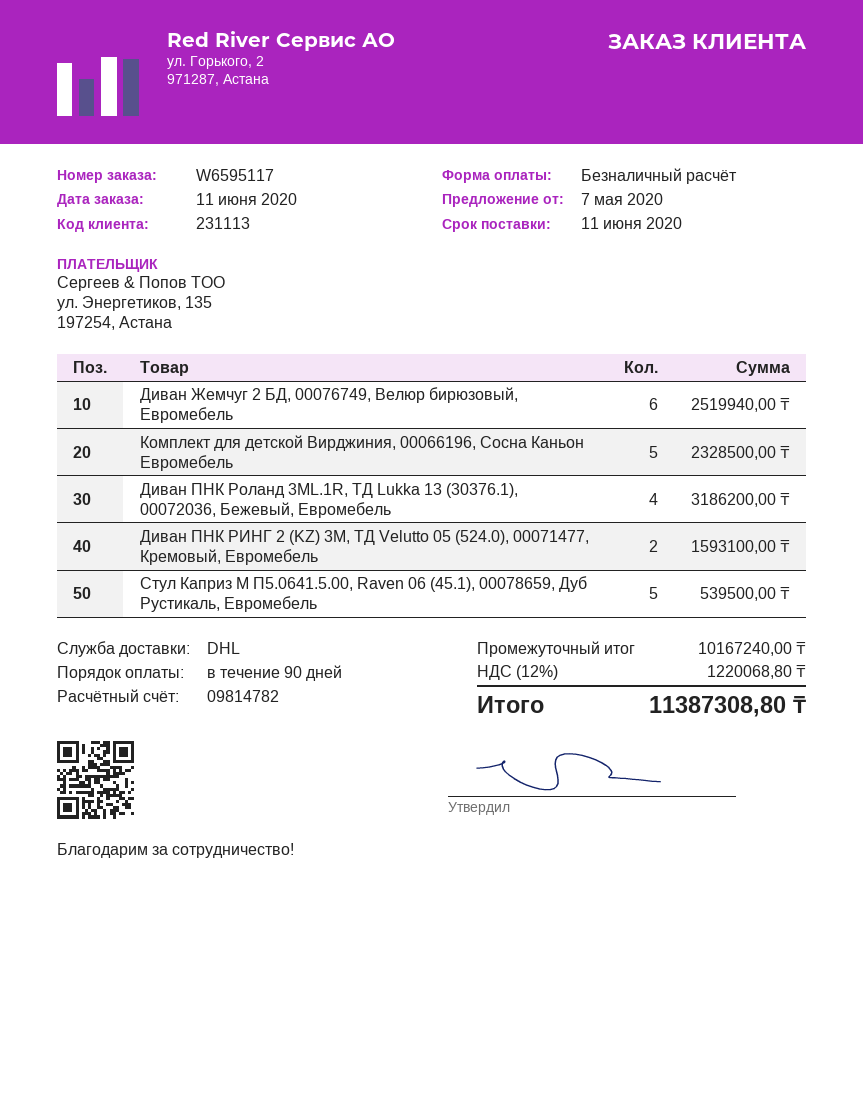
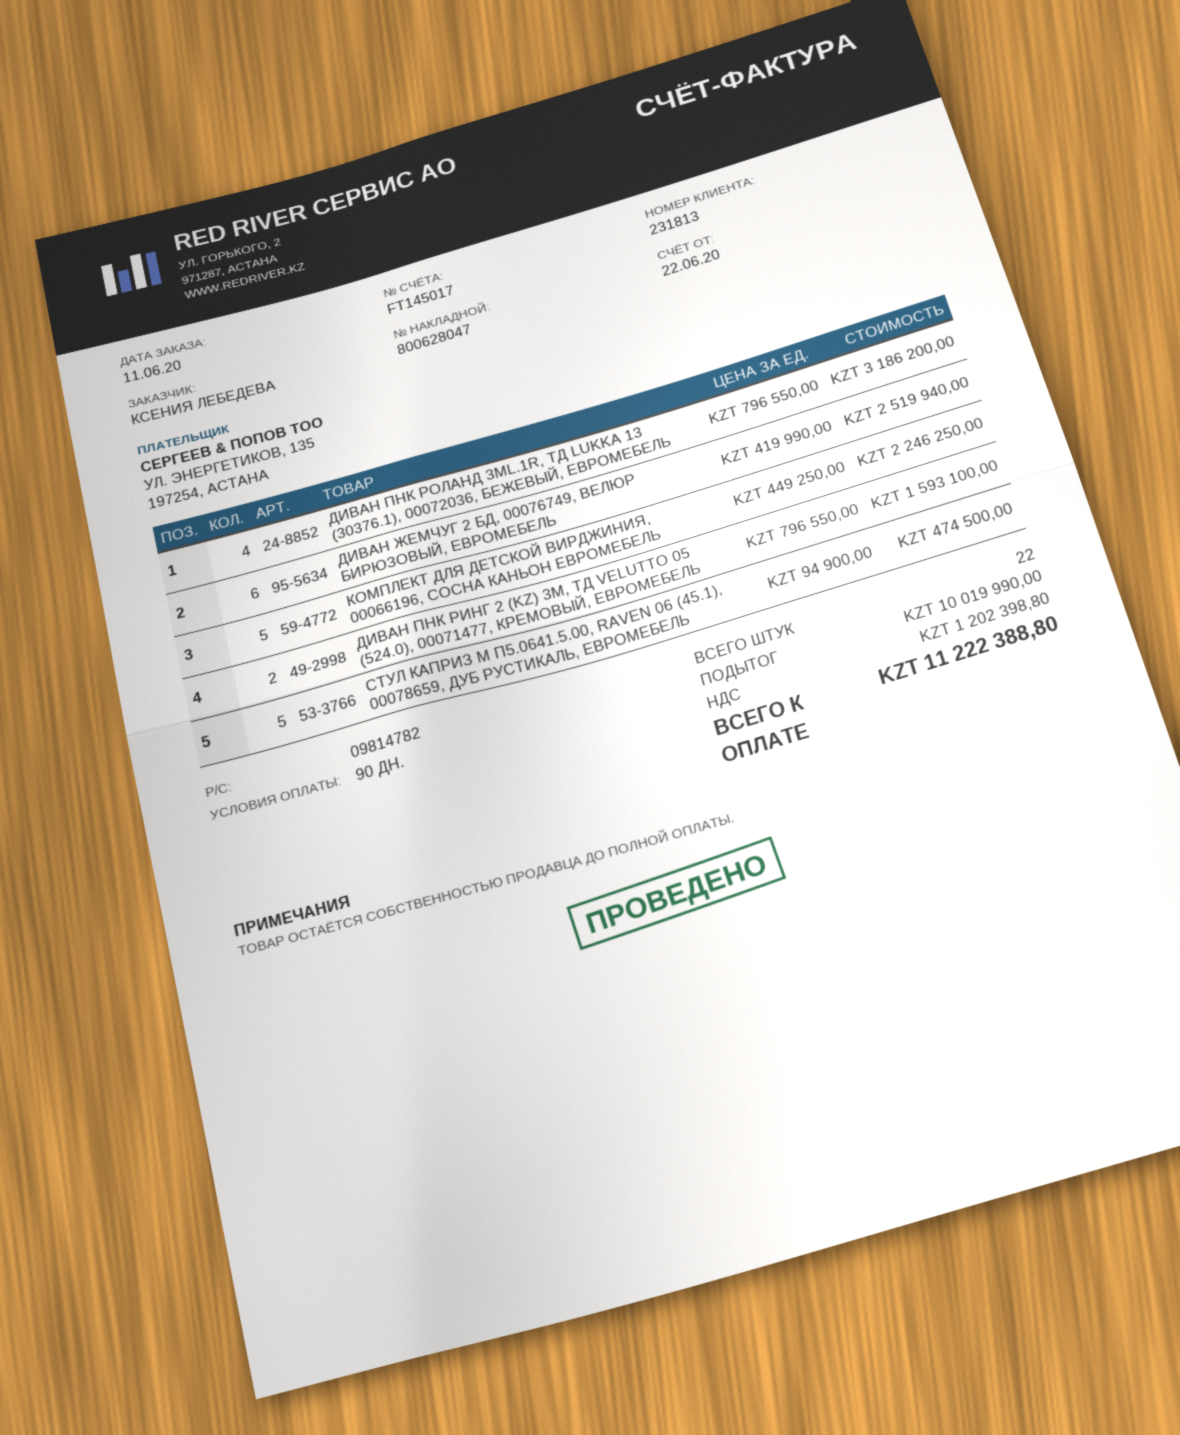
customer number: 231113 -> 231813
Комплект для детской Вирджиния, 00066196, Сосна Каньон Евромебель: 5 for 2328500.00 -> 5 for 2246250.00
Стул Каприз М П5.0641.5.00, Raven 06 (45.1), 00078659, Дуб Рустикаль, Евромебель: 5 for 539500.00 -> 5 for 474500.00
subtotal: 10167240.00 -> 10019990.00
tax: 1220068.80 -> 1202398.80
total: 11387308.80 -> 11222388.80

